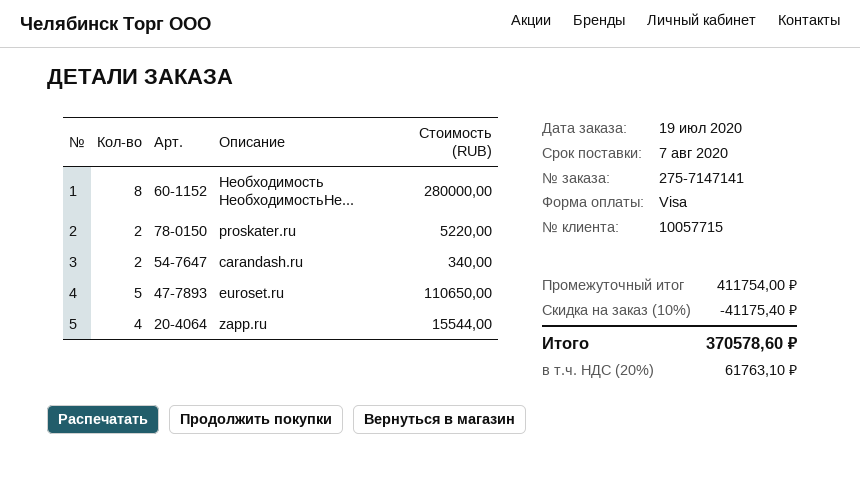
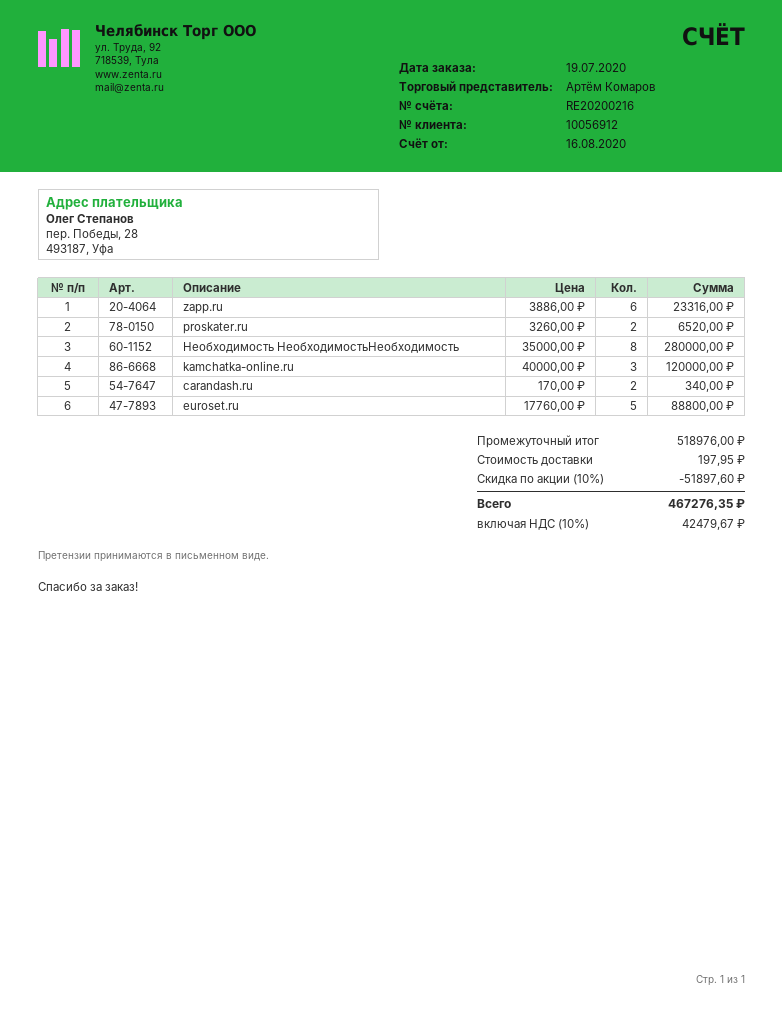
customer number: 10057715 -> 10056912
proskater.ru: 2 for 5220.00 -> 2 for 6520.00
euroset.ru: 5 for 110650.00 -> 5 for 88800.00
zapp.ru: 4 for 15544.00 -> 6 for 23316.00
kamchatka-online.ru: none -> 3 for 120000.00
subtotal: 411754.00 -> 518976.00
discount: 10% = 41175.40 -> 10% = 51897.60
shipping: none -> 197.95
tax: 20% = 61763.10 -> 10% = 42479.67
total: 370578.60 -> 467276.35

